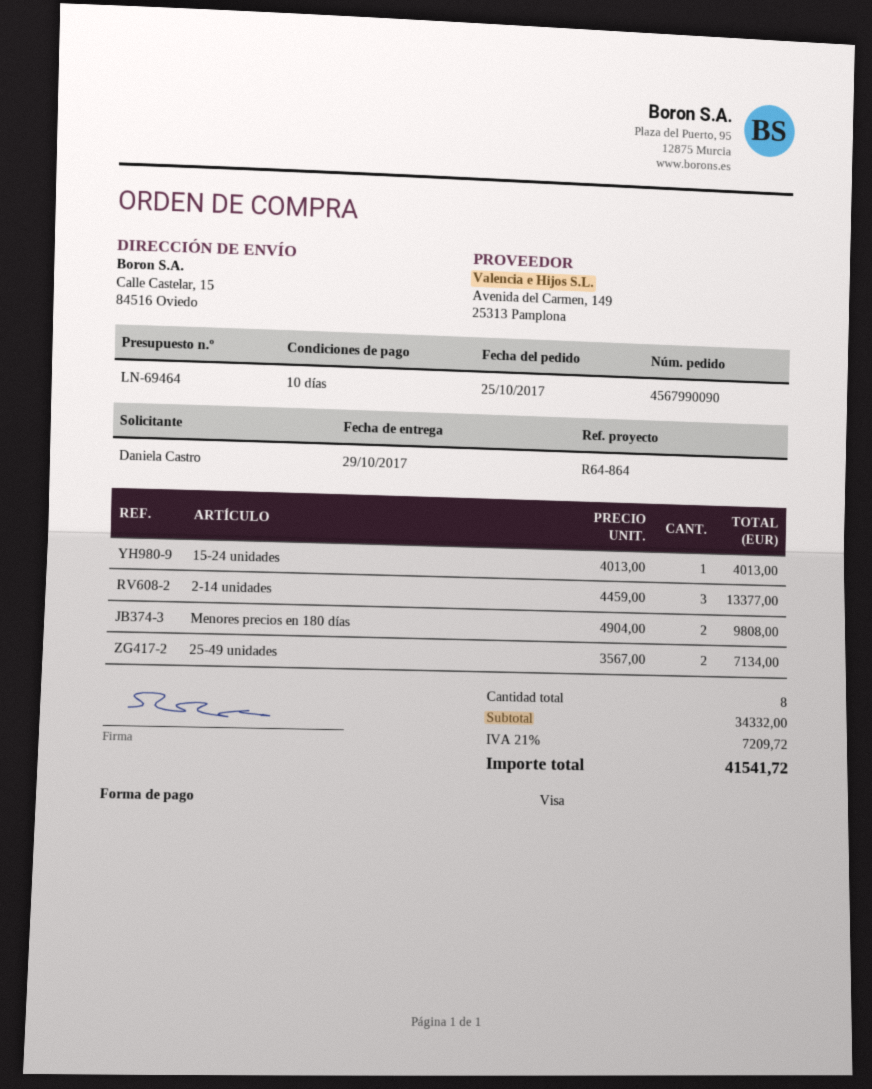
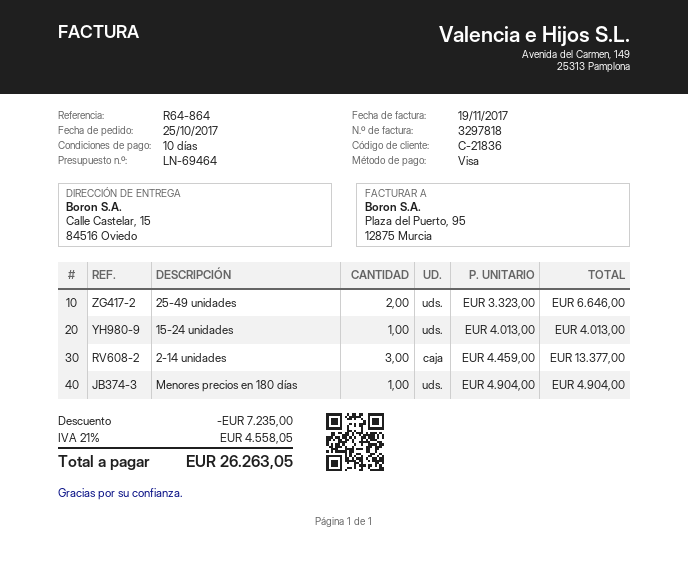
Menores precios en 180 días: 2 x 4904.00 = 9808.00 -> 1 x 4904.00 = 4904.00
25-49 unidades: 2 x 3567.00 = 7134.00 -> 2 x 3323.00 = 6646.00
discount: none -> 7235.00
tax: 21% = 7209.72 -> 21% = 4558.05
total: 41541.72 -> 26263.05

